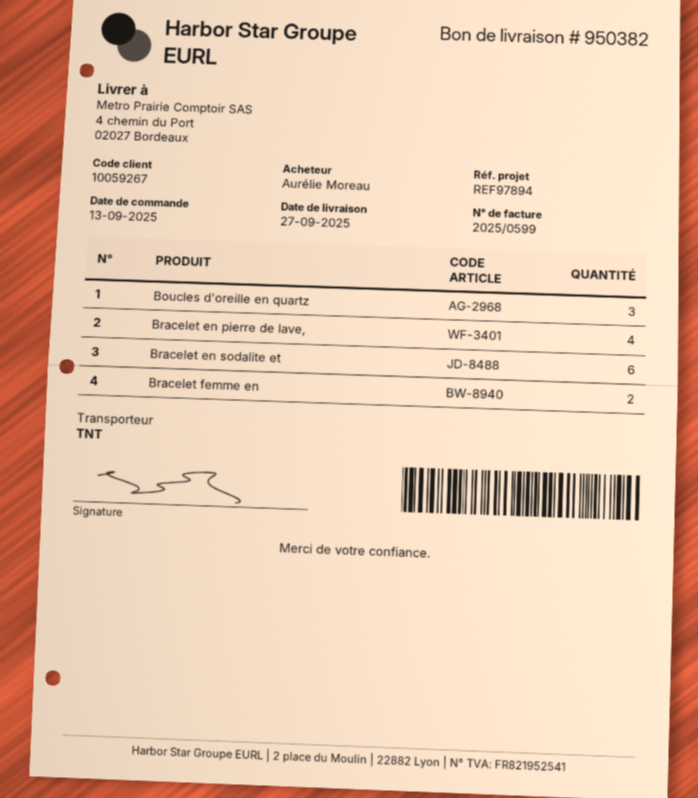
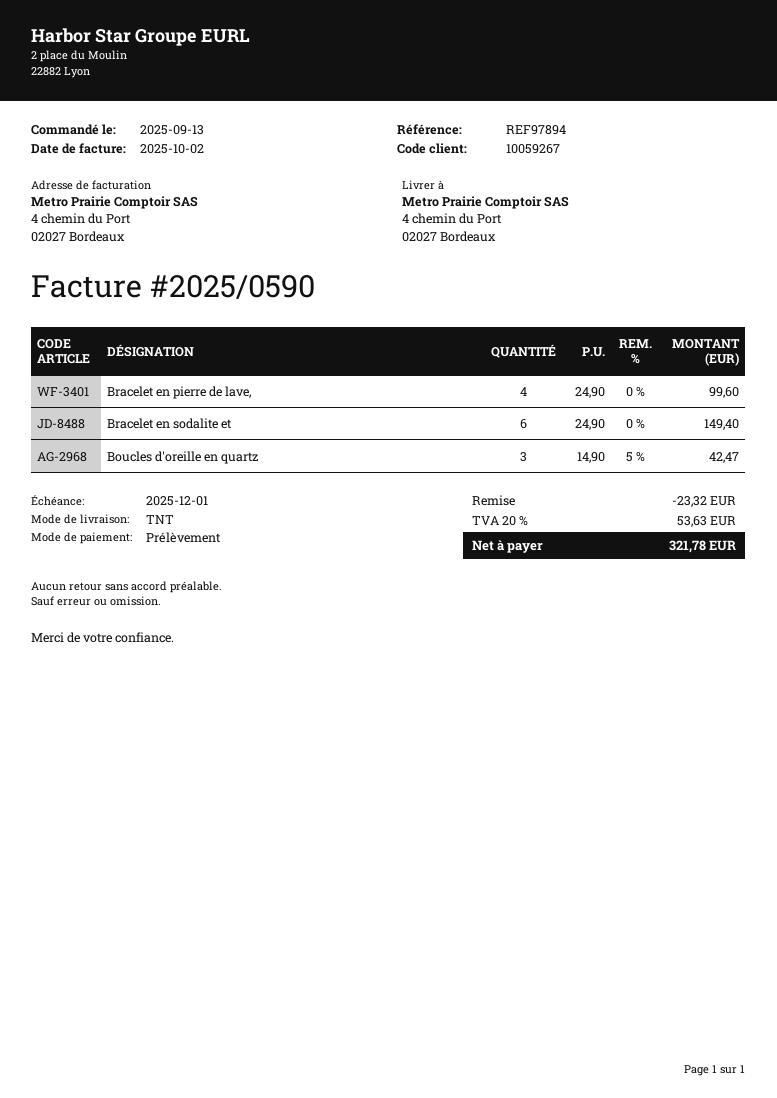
invoice number: 2025/0599 -> 2025/0590
Bracelet femme en: 2 -> none

